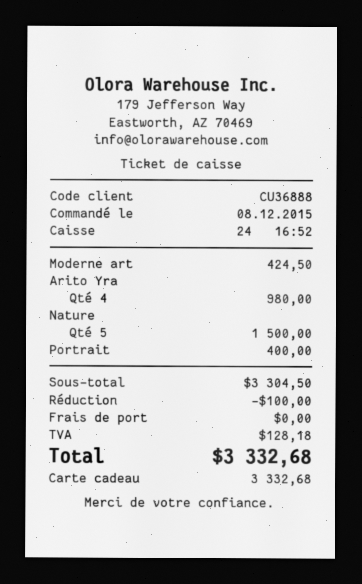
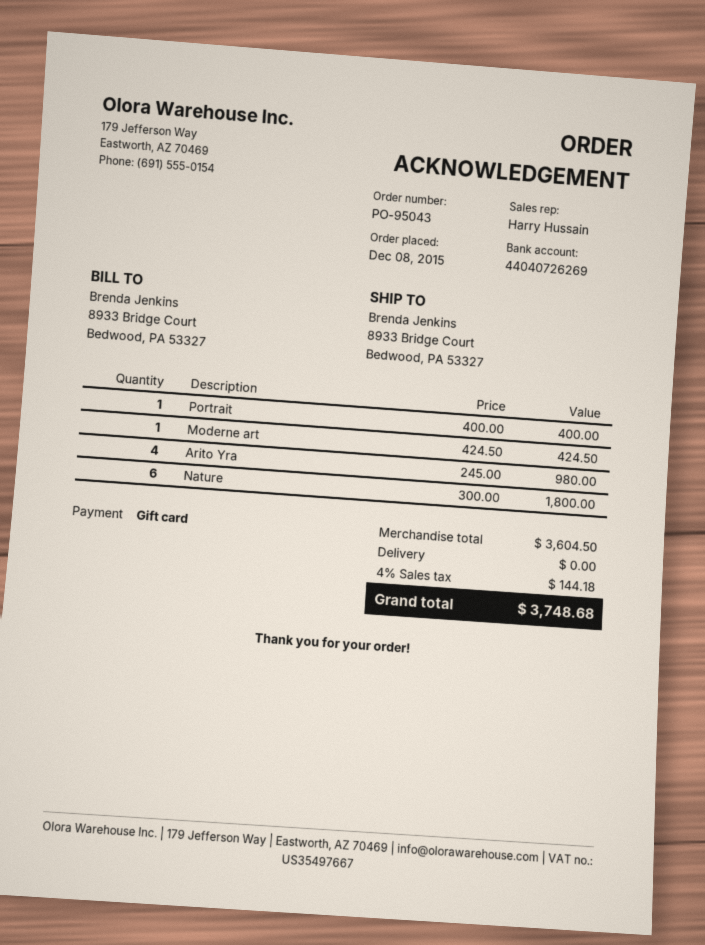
Nature: 5 for 1500.00 -> 6 for 1800.00
subtotal: 3304.50 -> 3604.50
discount: 100.00 -> none
tax: 128.18 -> 144.18
total: 3332.68 -> 3748.68

